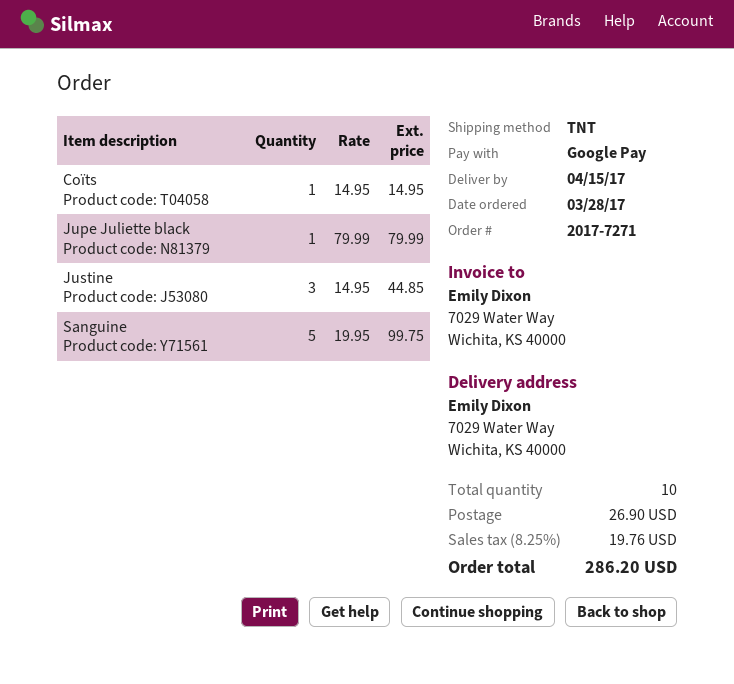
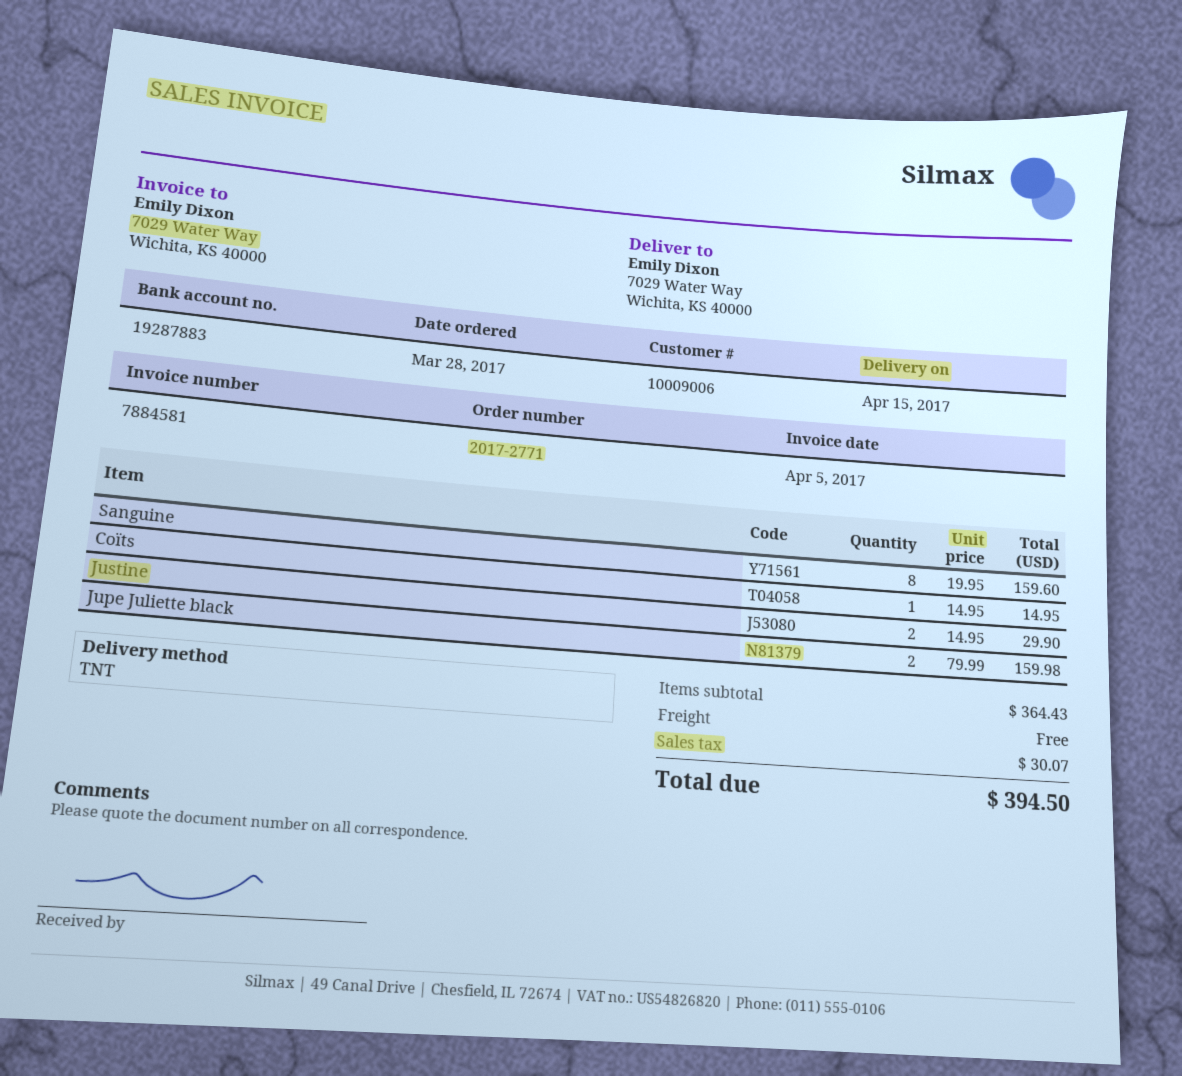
order number: 2017-7271 -> 2017-2771
Jupe Juliette black: 1 x 79.99 = 79.99 -> 2 x 79.99 = 159.98
Justine: 3 x 14.95 = 44.85 -> 2 x 14.95 = 29.90
Sanguine: 5 x 19.95 = 99.75 -> 8 x 19.95 = 159.60
shipping: 26.90 -> 0.00
tax: 19.76 -> 30.07
total: 286.20 -> 394.50

